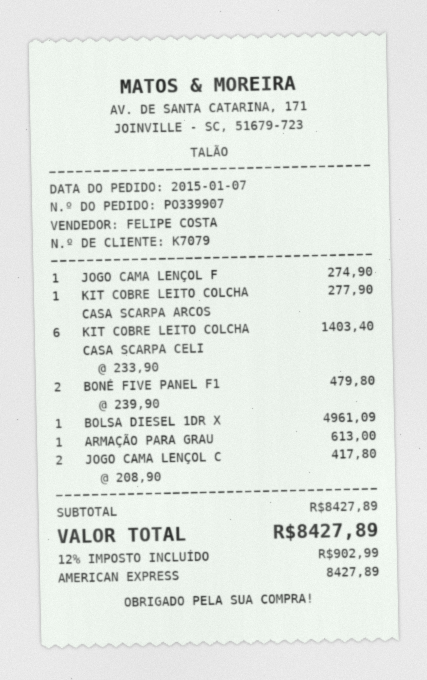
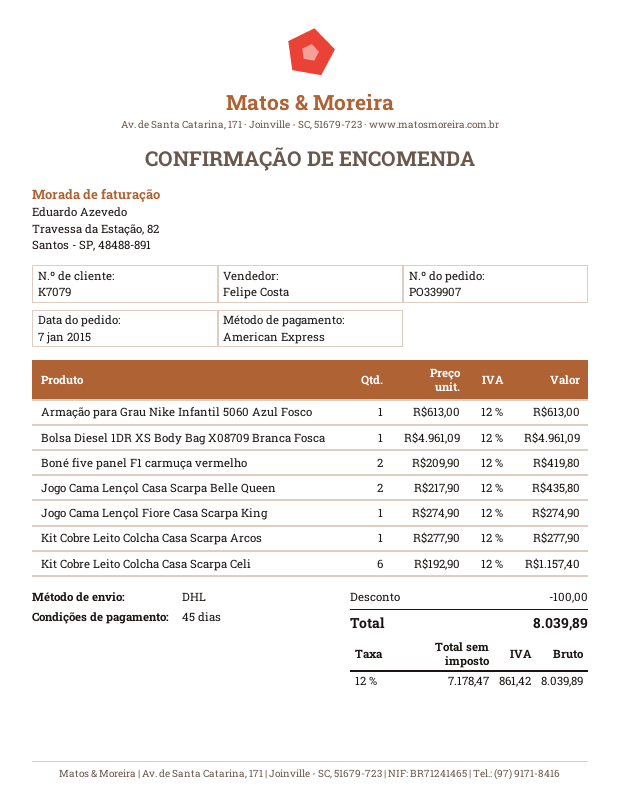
KIT COBRE LEITO COLCHA CASA SCARPA CELI: 6 x 233.90 = 1403.40 -> 6 x 192.90 = 1157.40
BONÉ FIVE PANEL F1: 2 x 239.90 = 479.80 -> 2 x 209.90 = 419.80
JOGO CAMA LENÇOL C: 2 x 208.90 = 417.80 -> 2 x 217.90 = 435.80
discount: none -> 100.00
tax: 12% = 902.99 -> 12% = 861.42
total: 8427.89 -> 8039.89

